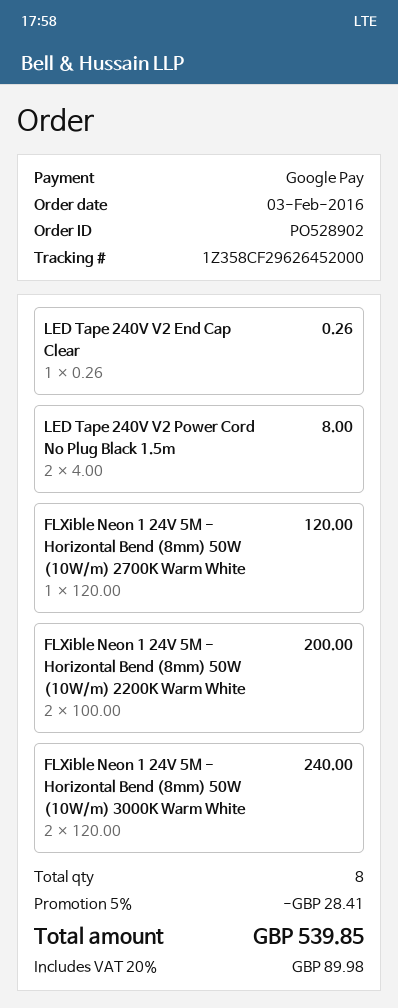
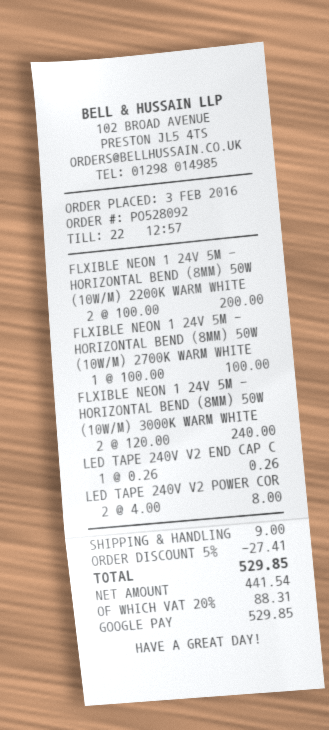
order number: PO528902 -> PO528092
FLXible Neon 1 24V 5M - Horizontal Bend (8mm) 50W (10W/m) 2700K Warm White: 1 x 120.00 = 120.00 -> 1 x 100.00 = 100.00
discount: 5% = 28.41 -> 5% = 27.41
shipping: none -> 9.00
tax: 20% = 89.98 -> 20% = 88.31
total: 539.85 -> 529.85

